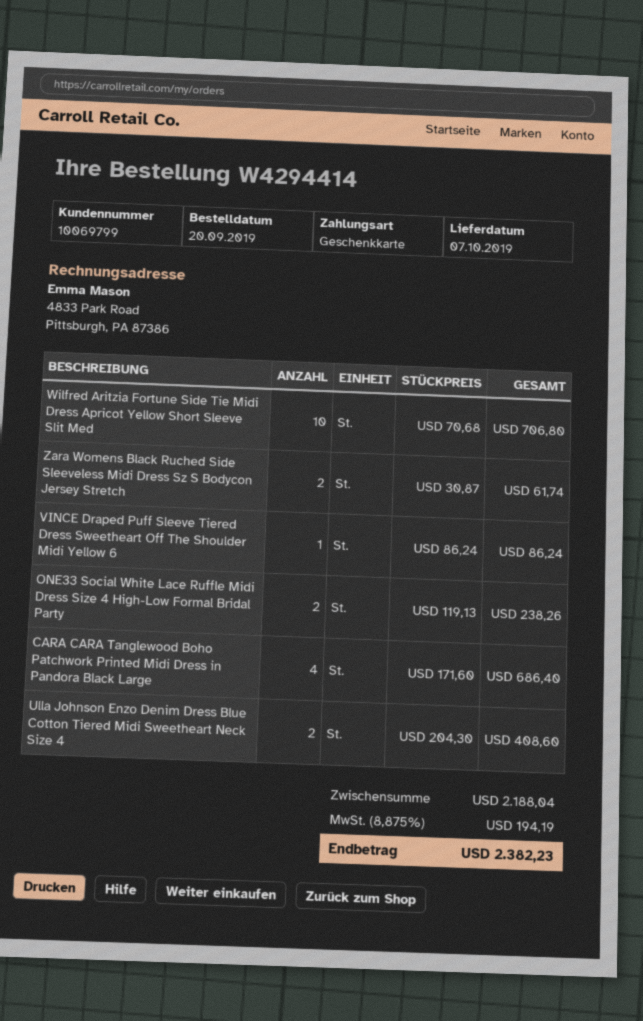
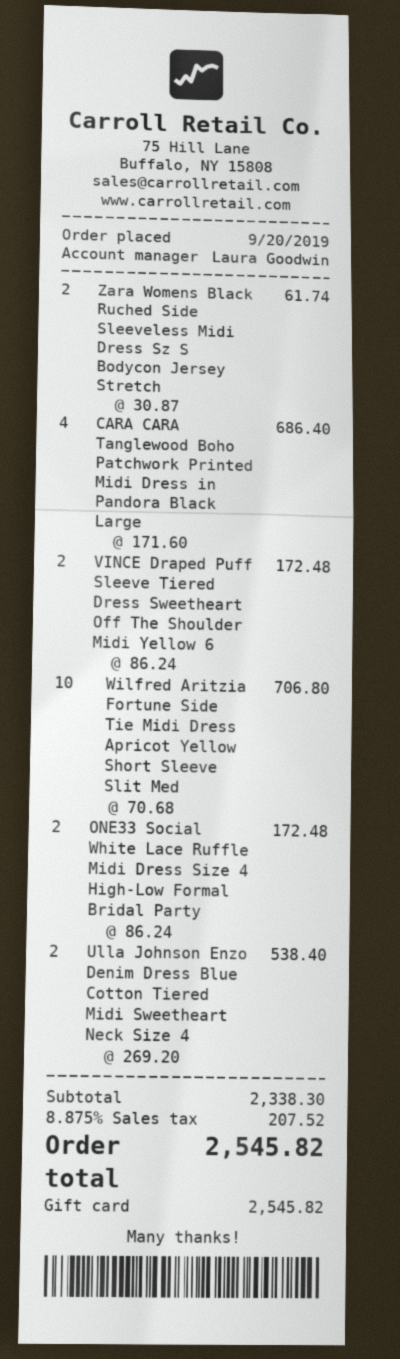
VINCE Draped Puff Sleeve Tiered Dress Sweetheart Off The Shoulder Midi Yellow 6: 1 x 86.24 = 86.24 -> 2 x 86.24 = 172.48
ONE33 Social White Lace Ruffle Midi Dress Size 4 High-Low Formal Bridal Party: 2 x 119.13 = 238.26 -> 2 x 86.24 = 172.48
Ulla Johnson Enzo Denim Dress Blue Cotton Tiered Midi Sweetheart Neck Size 4: 2 x 204.30 = 408.60 -> 2 x 269.20 = 538.40
subtotal: 2188.04 -> 2338.30
tax: 8.875% = 194.19 -> 8.875% = 207.52
total: 2382.23 -> 2545.82

